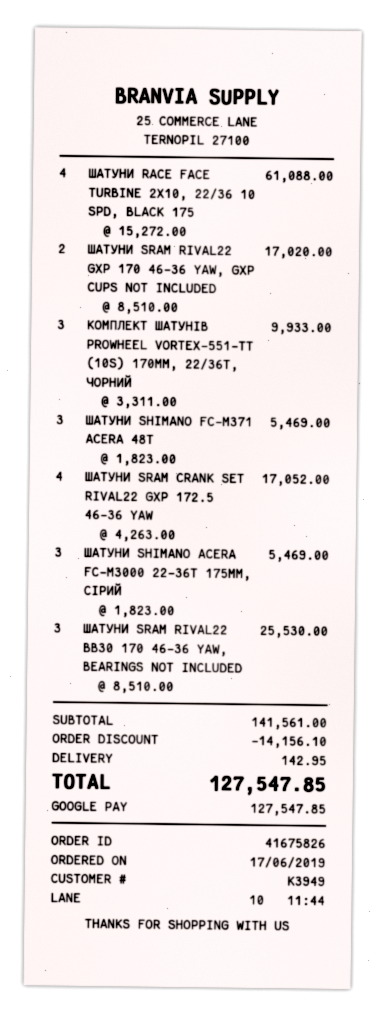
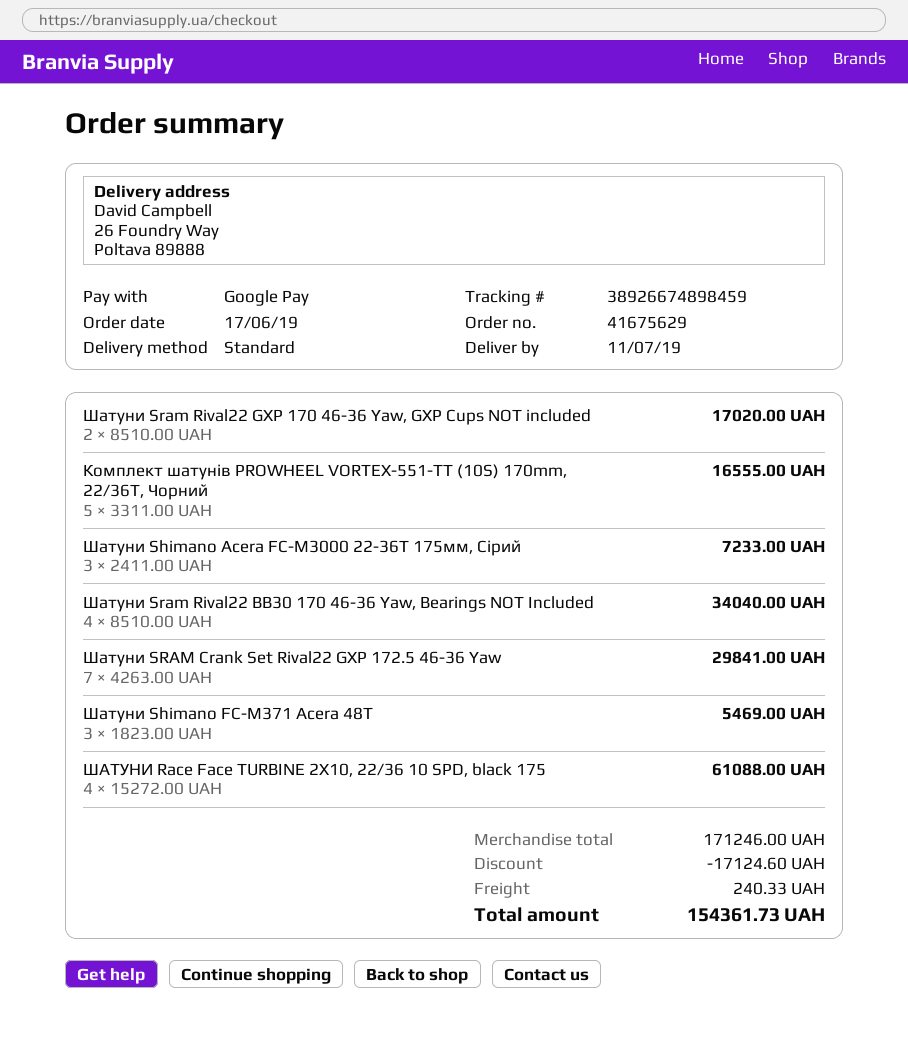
order number: 41675826 -> 41675629
КОМПЛЕКТ ШАТУНІВ PROWHEEL VORTEX-551-TT (10S) 170MM, 22/36T, ЧОРНИЙ: 3 x 3311.00 = 9933.00 -> 5 x 3311.00 = 16555.00
ШАТУНИ SRAM CRANK SET RIVAL22 GXP 172.5 46-36 YAW: 4 x 4263.00 = 17052.00 -> 7 x 4263.00 = 29841.00
ШАТУНИ SHIMANO ACERA FC-M3000 22-36T 175ММ, СІРИЙ: 3 x 1823.00 = 5469.00 -> 3 x 2411.00 = 7233.00
ШАТУНИ SRAM RIVAL22 BB30 170 46-36 YAW, BEARINGS NOT INCLUDED: 3 x 8510.00 = 25530.00 -> 4 x 8510.00 = 34040.00
subtotal: 141561.00 -> 171246.00
discount: 14156.10 -> 17124.60
shipping: 142.95 -> 240.33
total: 127547.85 -> 154361.73

